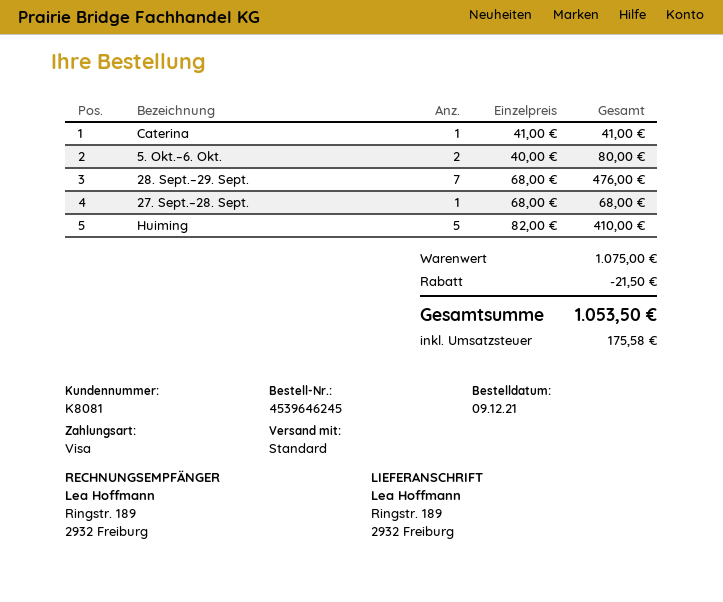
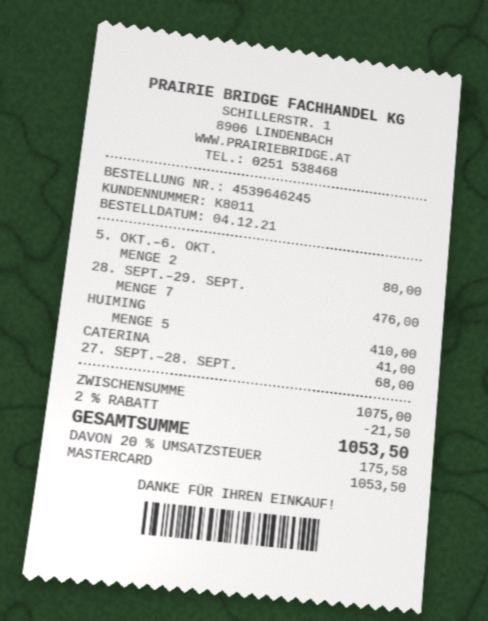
order date: 2021-12-09 -> 2021-12-04
customer number: K8081 -> K8011
payment method: Visa -> Mastercard

